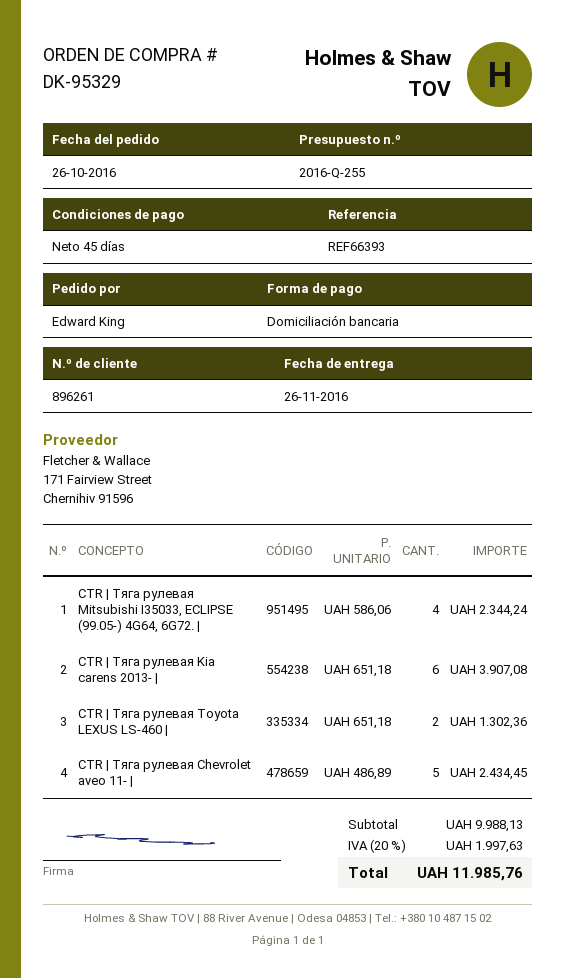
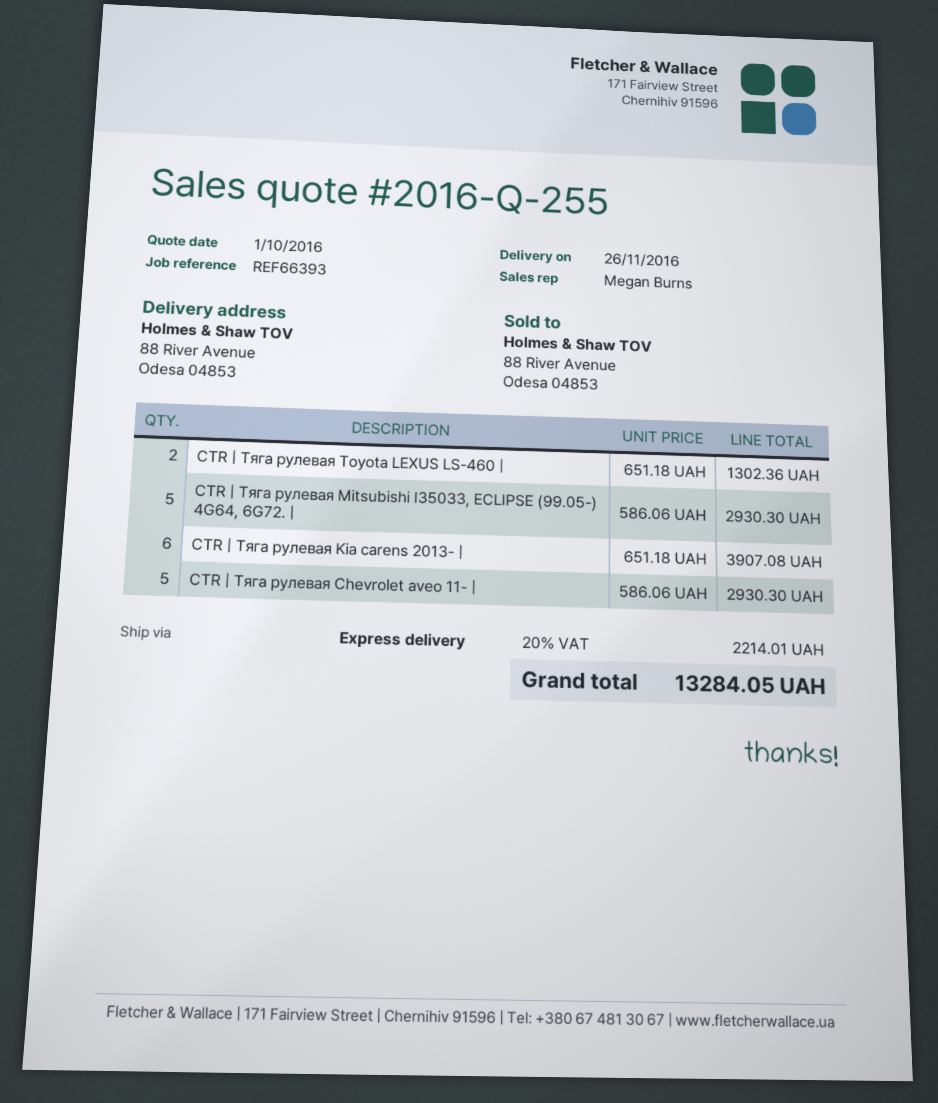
CTR | Тяга рулевая Mitsubishi I35033, ECLIPSE (99.05-) 4G64, 6G72. |: 4 x 586.06 = 2344.24 -> 5 x 586.06 = 2930.30
CTR | Тяга рулевая Chevrolet aveo 11- |: 5 x 486.89 = 2434.45 -> 5 x 586.06 = 2930.30
tax: 20% = 1997.63 -> 20% = 2214.01
total: 11985.76 -> 13284.05

